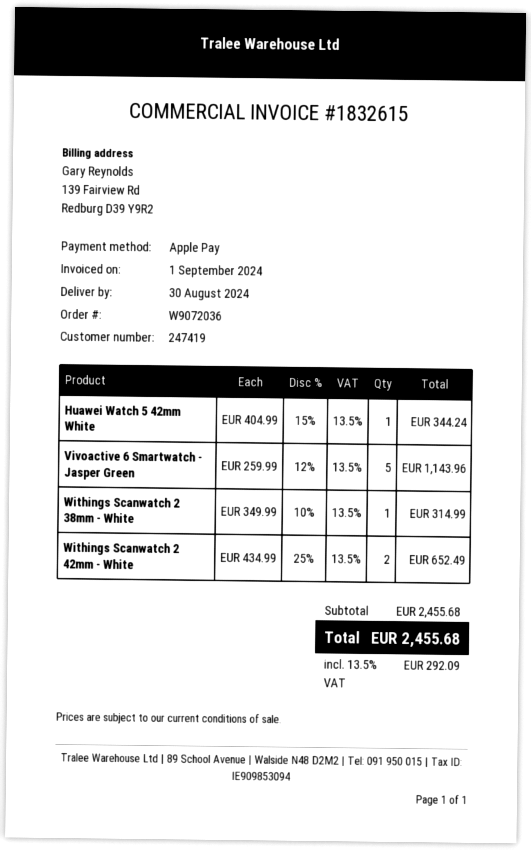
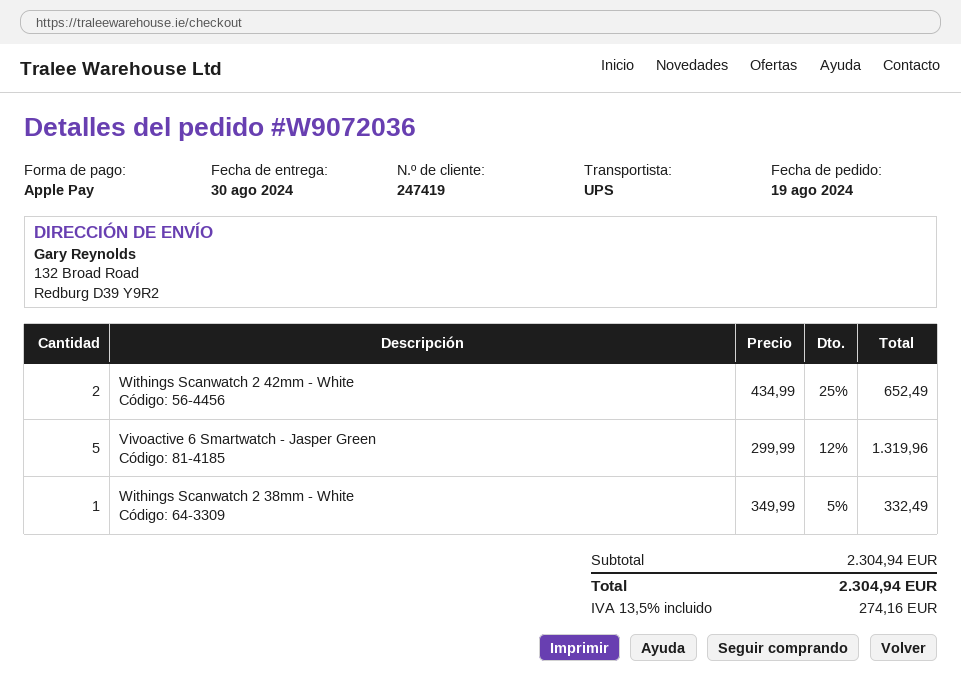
Huawei Watch 5 42mm White: 1 x 404.99 - 15% = 344.24 -> none
Vivoactive 6 Smartwatch - Jasper Green: 5 x 259.99 - 12% = 1143.96 -> 5 x 299.99 - 12% = 1319.96
Withings Scanwatch 2 38mm - White: 1 x 349.99 - 10% = 314.99 -> 1 x 349.99 - 5% = 332.49
subtotal: 2455.68 -> 2304.94
tax: 13.5% = 292.09 -> 13.5% = 274.16
total: 2455.68 -> 2304.94

